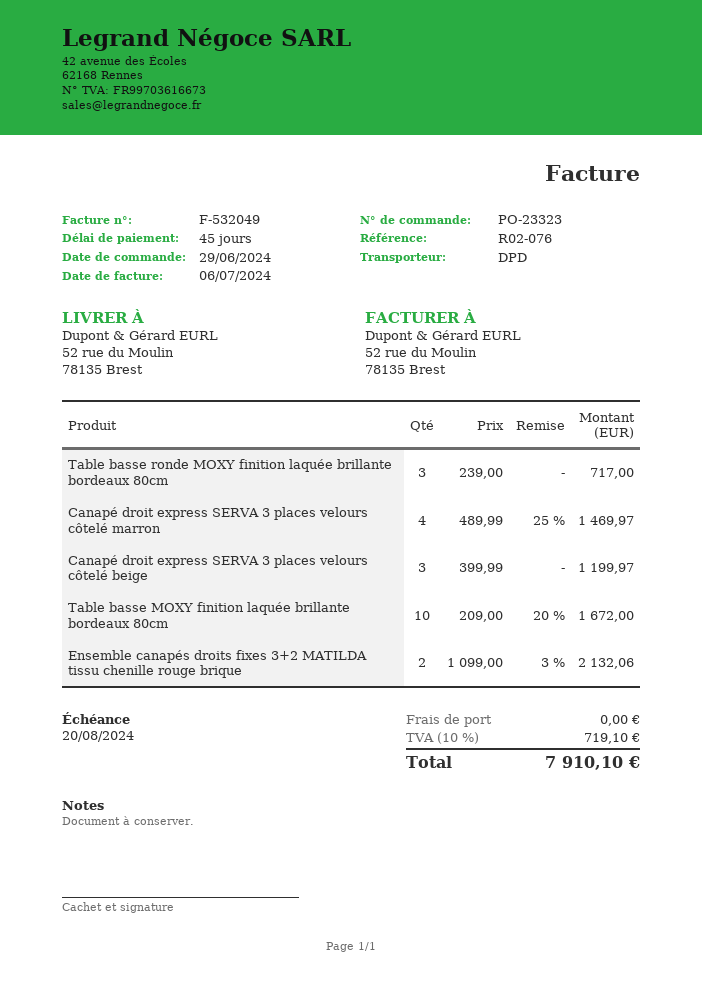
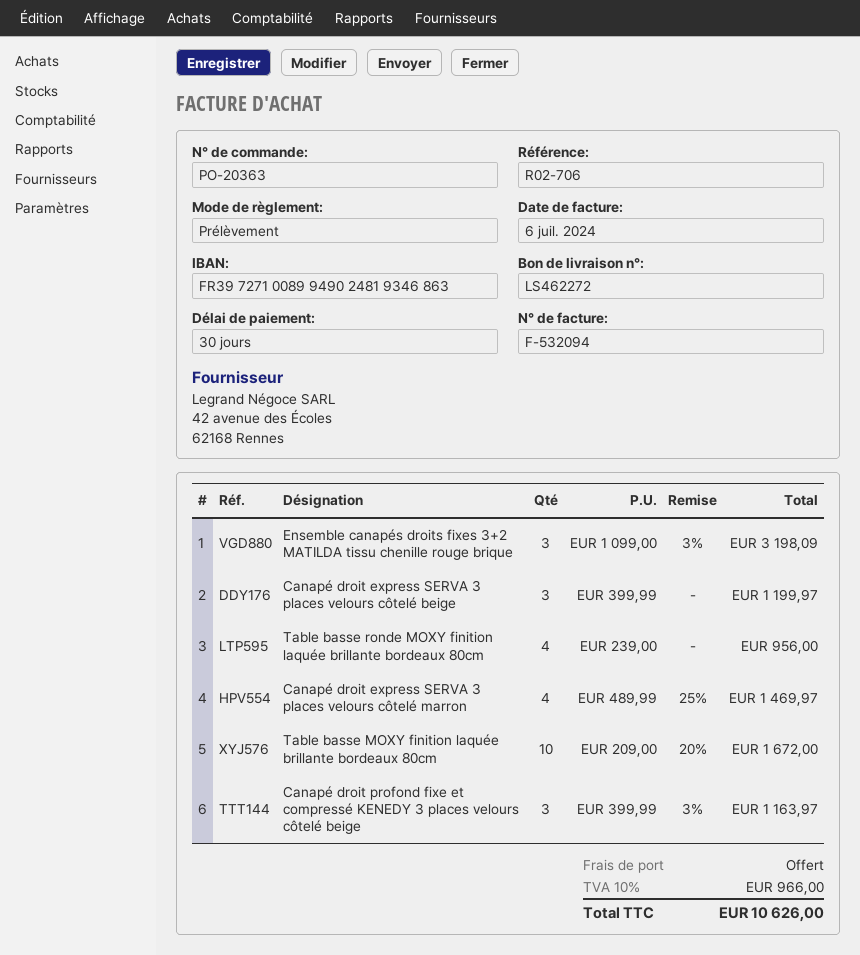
order number: PO-23323 -> PO-20363
invoice number: F-532049 -> F-532094
payment terms: 45 days -> 30 days
reference: R02-076 -> R02-706
Table basse ronde MOXY finition laquée brillante bordeaux 80cm: 3 x 239.00 = 717.00 -> 4 x 239.00 = 956.00
Ensemble canapés droits fixes 3+2 MATILDA tissu chenille rouge brique: 2 x 1099.00 - 3% = 2132.06 -> 3 x 1099.00 - 3% = 3198.09
Canapé droit profond fixe et compressé KENEDY 3 places velours côtelé beige: none -> 3 x 399.99 - 3% = 1163.97
tax: 10% = 719.10 -> 10% = 966.00
total: 7910.10 -> 10626.00

